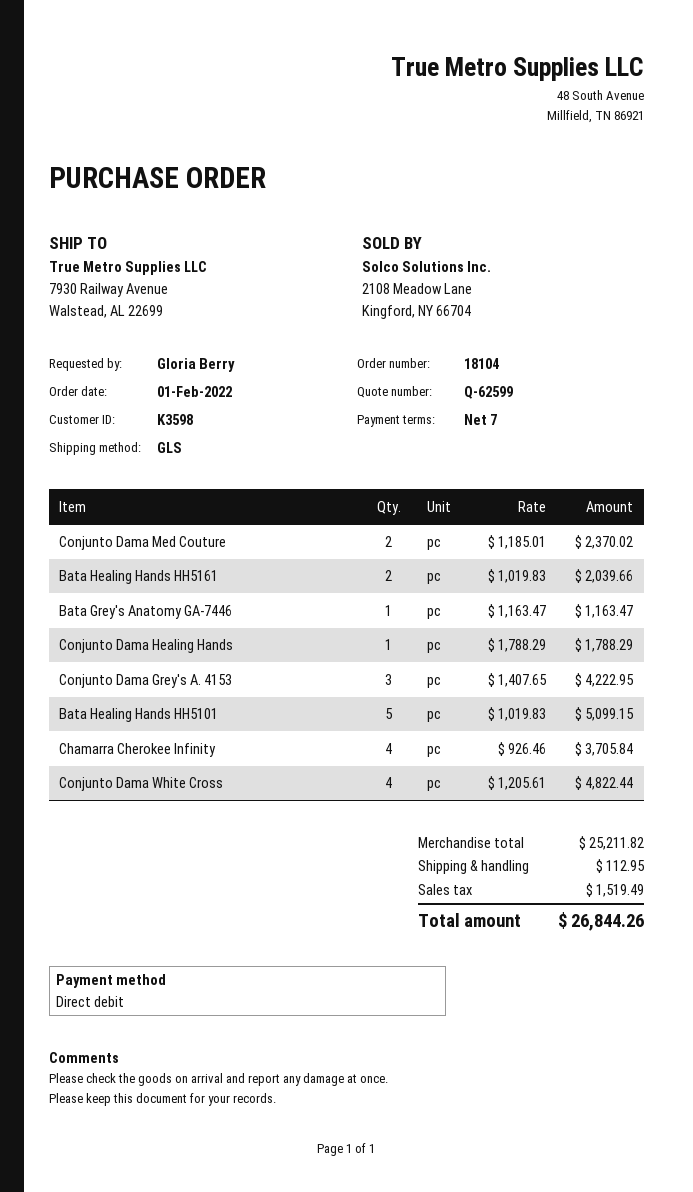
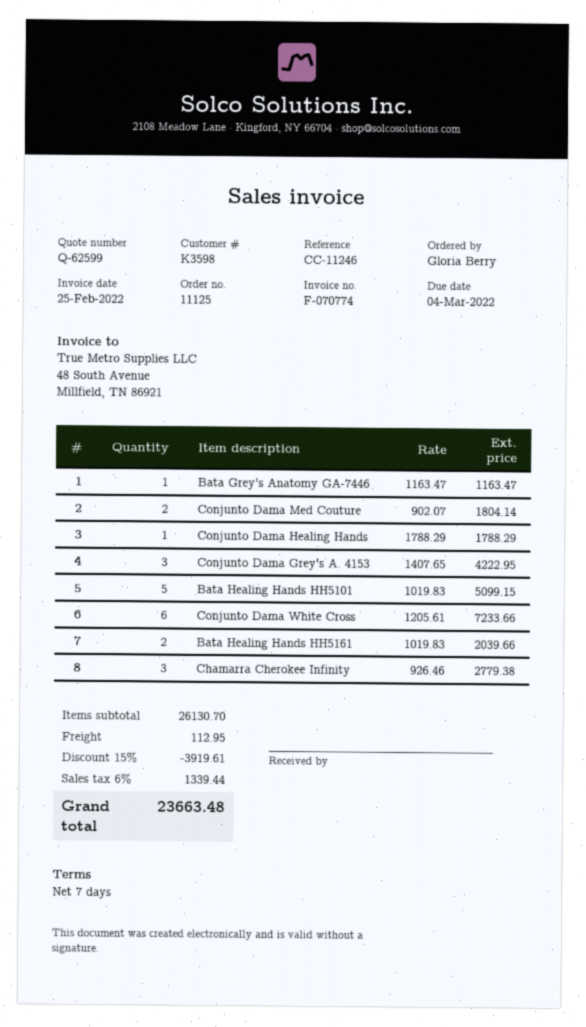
order number: 18104 -> 11125
Conjunto Dama Med Couture: 2 x 1185.01 = 2370.02 -> 2 x 902.07 = 1804.14
Chamarra Cherokee Infinity: 4 x 926.46 = 3705.84 -> 3 x 926.46 = 2779.38
Conjunto Dama White Cross: 4 x 1205.61 = 4822.44 -> 6 x 1205.61 = 7233.66
subtotal: 25211.82 -> 26130.70
discount: none -> 15% = 3919.61
tax: 1519.49 -> 1339.44
total: 26844.26 -> 23663.48

